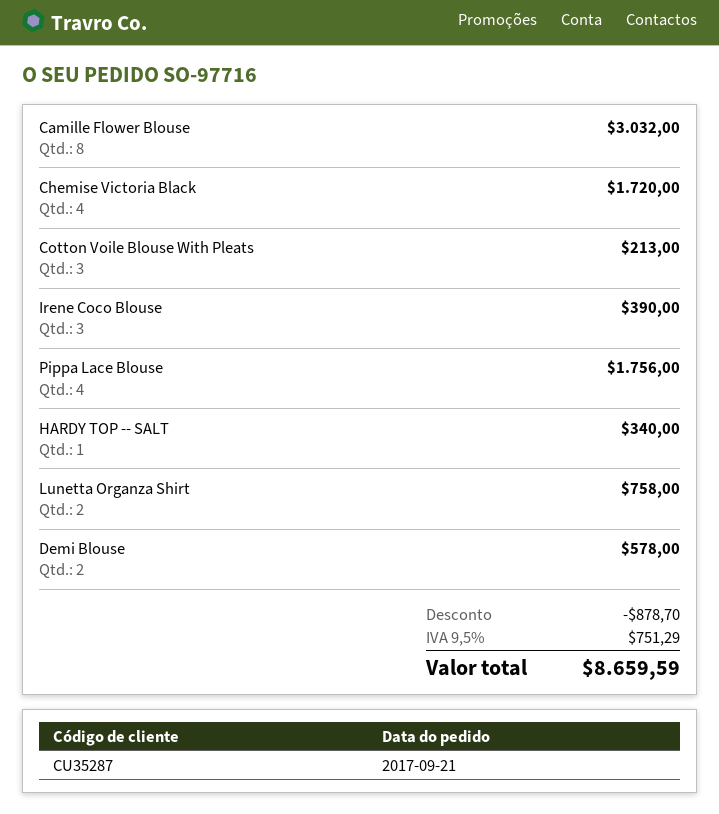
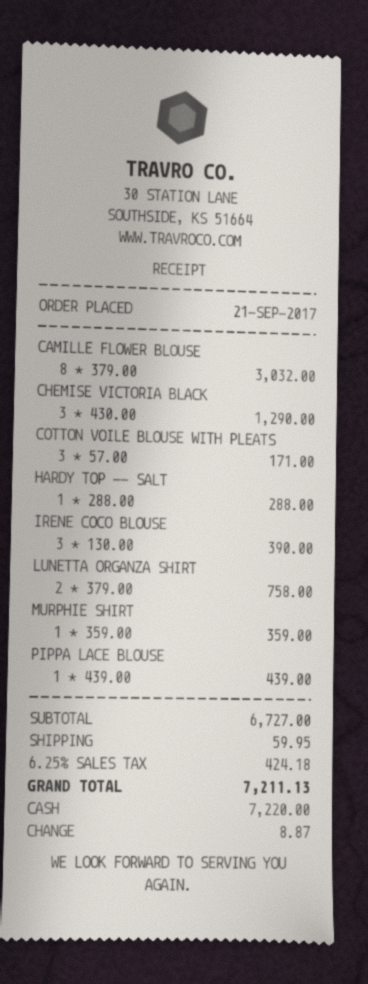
Chemise Victoria Black: 4 for 1720.00 -> 3 for 1290.00
Cotton Voile Blouse With Pleats: 3 for 213.00 -> 3 for 171.00
Pippa Lace Blouse: 4 for 1756.00 -> 1 for 439.00
HARDY TOP -- SALT: 1 for 340.00 -> 1 for 288.00
Demi Blouse: 2 for 578.00 -> none
MURPHIE SHIRT: none -> 1 for 359.00
discount: 878.70 -> none
shipping: none -> 59.95
tax: 9.5% = 751.29 -> 6.25% = 424.18
total: 8659.59 -> 7211.13

